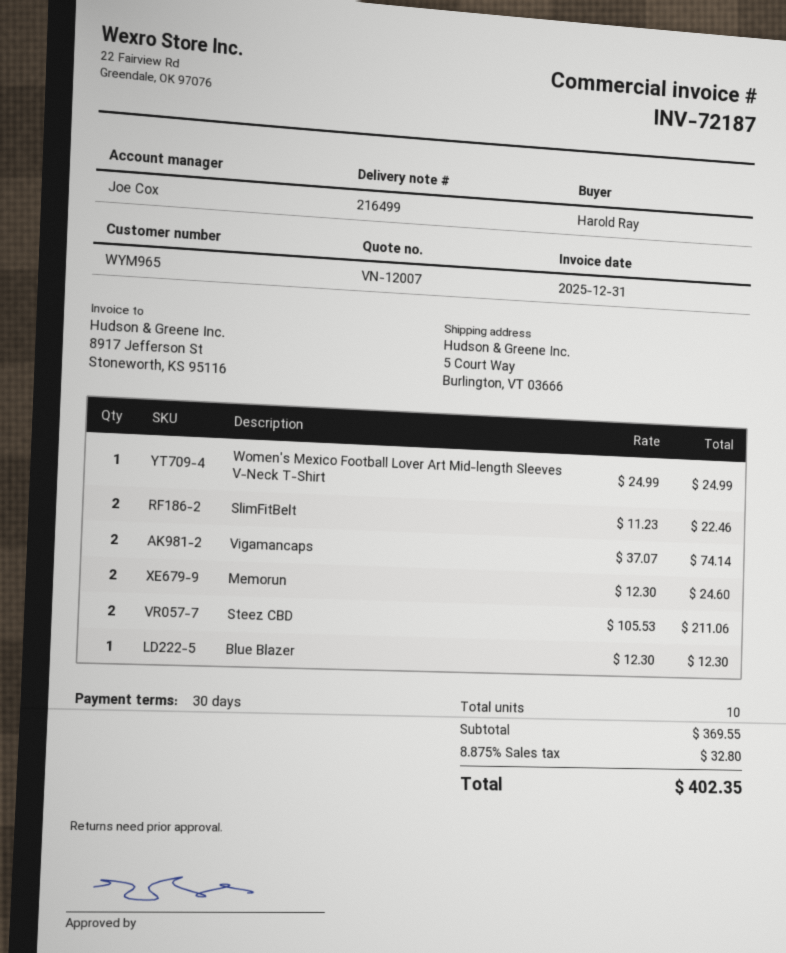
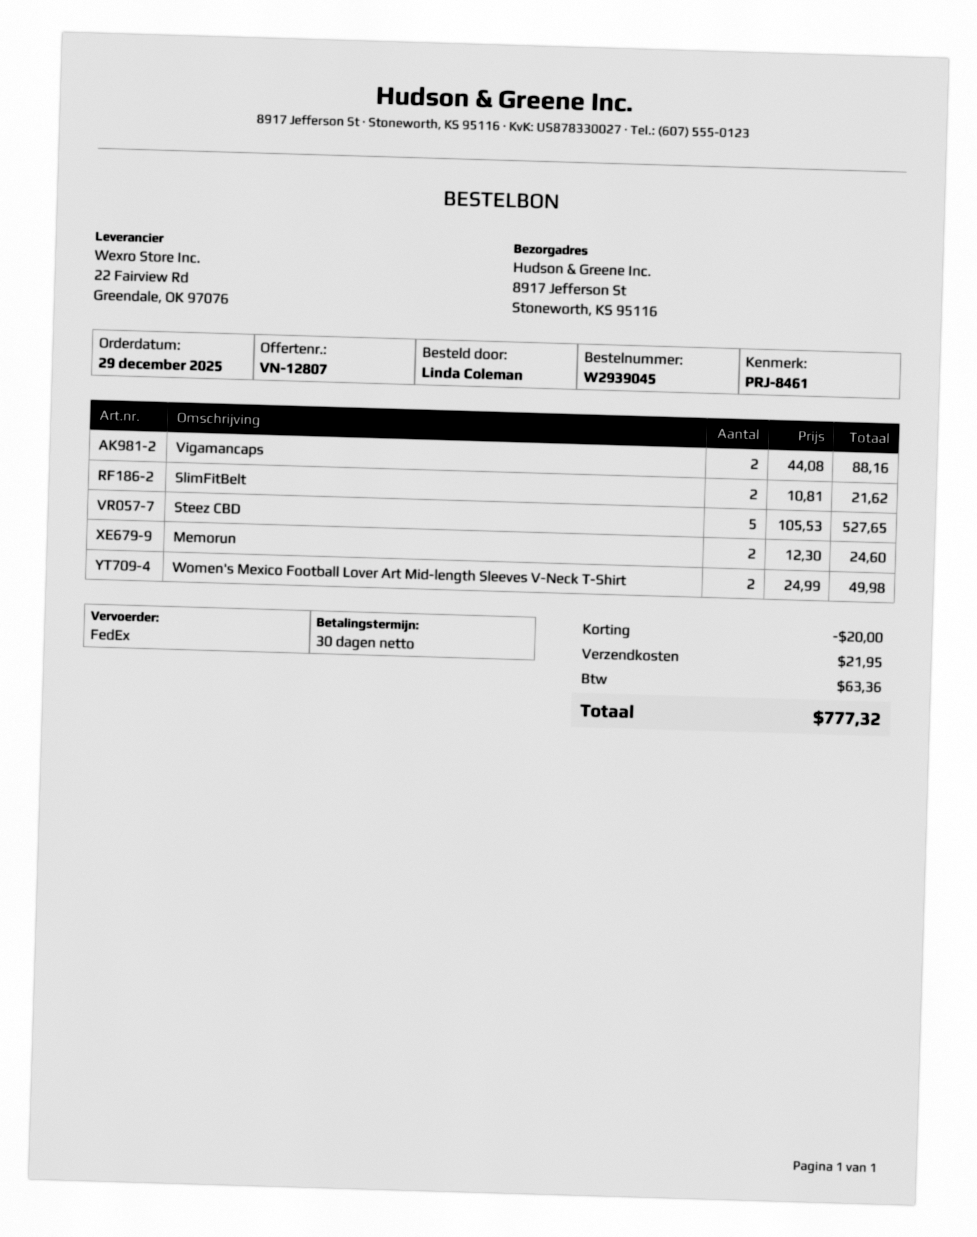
quote number: VN-12007 -> VN-12807
ordered by: Harold Ray -> Linda Coleman
ship to: 5 Court Way, Burlington, VT 03666 -> 8917 Jefferson St, Stoneworth, KS 95116
Women's Mexico Football Lover Art Mid-length Sleeves V-Neck T-Shirt: 1 x 24.99 = 24.99 -> 2 x 24.99 = 49.98
SlimFitBelt: 2 x 11.23 = 22.46 -> 2 x 10.81 = 21.62
Vigamancaps: 2 x 37.07 = 74.14 -> 2 x 44.08 = 88.16
Steez CBD: 2 x 105.53 = 211.06 -> 5 x 105.53 = 527.65
Blue Blazer: 1 x 12.30 = 12.30 -> none
discount: none -> 20.00
shipping: none -> 21.95
tax: 32.80 -> 63.36
total: 402.35 -> 777.32

